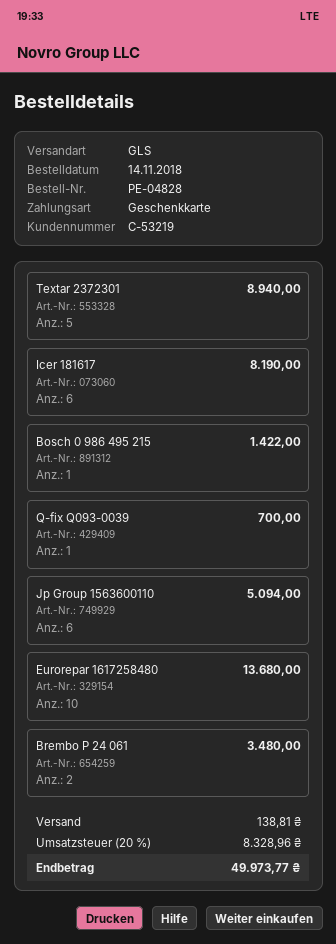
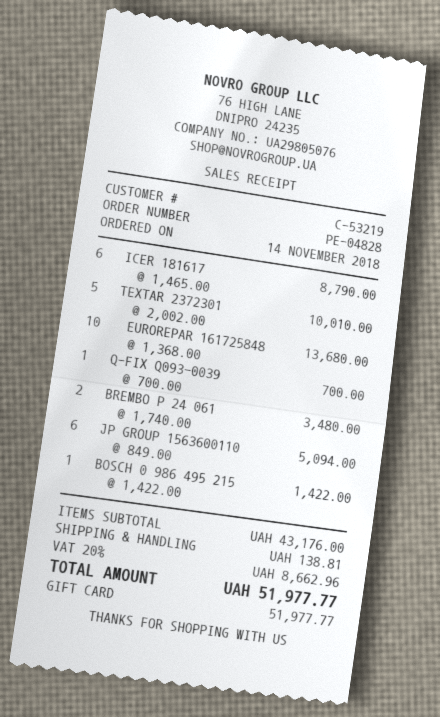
Textar 2372301: 5 for 8940.00 -> 5 for 10010.00
Icer 181617: 6 for 8190.00 -> 6 for 8790.00
tax: 20% = 8328.96 -> 20% = 8662.96
total: 49973.77 -> 51977.77

